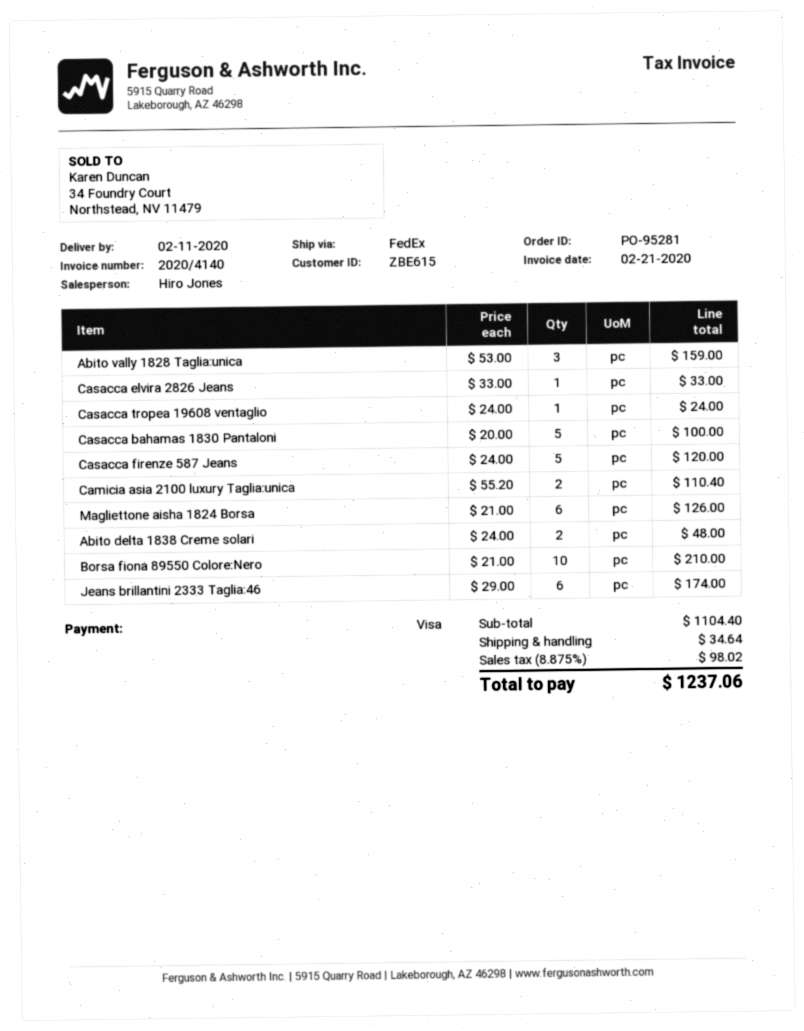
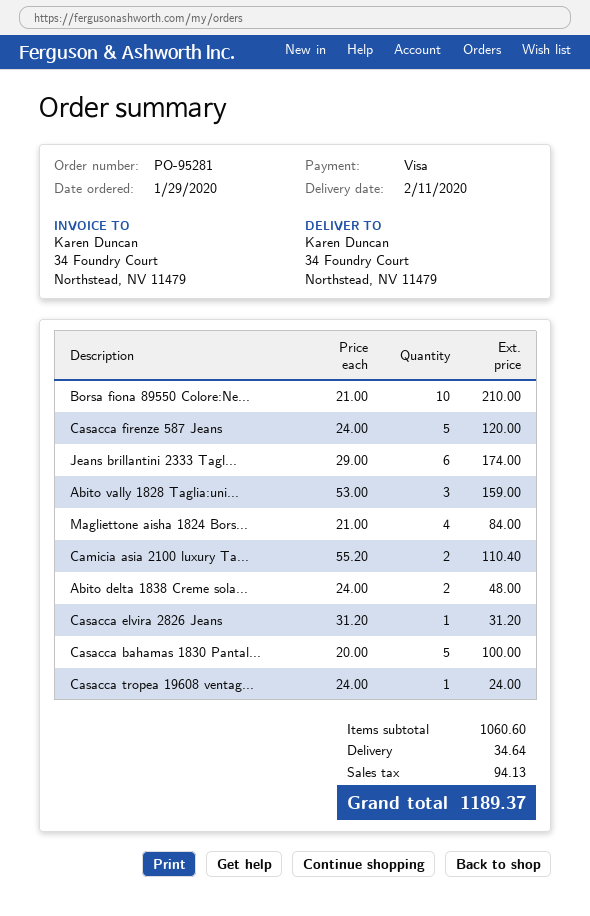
Casacca elvira 2826 Jeans: 1 x 33.00 = 33.00 -> 1 x 31.20 = 31.20
Magliettone aisha 1824 Borsa: 6 x 21.00 = 126.00 -> 4 x 21.00 = 84.00
subtotal: 1104.40 -> 1060.60
tax: 98.02 -> 94.13
total: 1237.06 -> 1189.37

